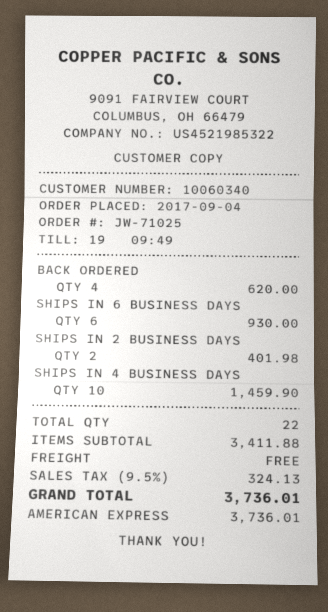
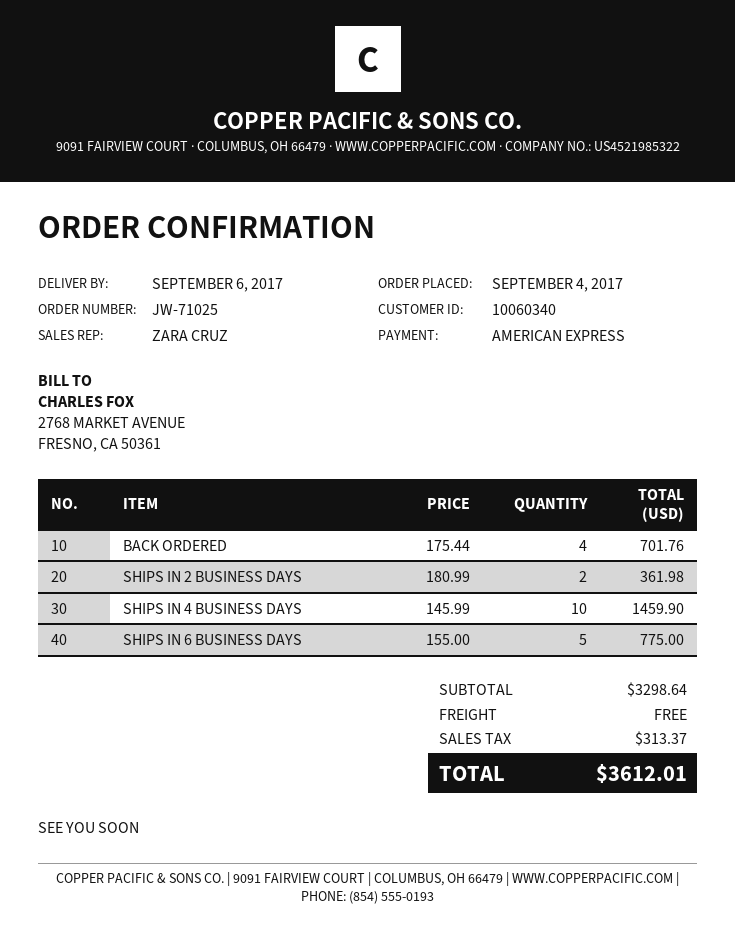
BACK ORDERED: 4 for 620.00 -> 4 for 701.76
SHIPS IN 6 BUSINESS DAYS: 6 for 930.00 -> 5 for 775.00
SHIPS IN 2 BUSINESS DAYS: 2 for 401.98 -> 2 for 361.98
subtotal: 3411.88 -> 3298.64
tax: 324.13 -> 313.37
total: 3736.01 -> 3612.01

